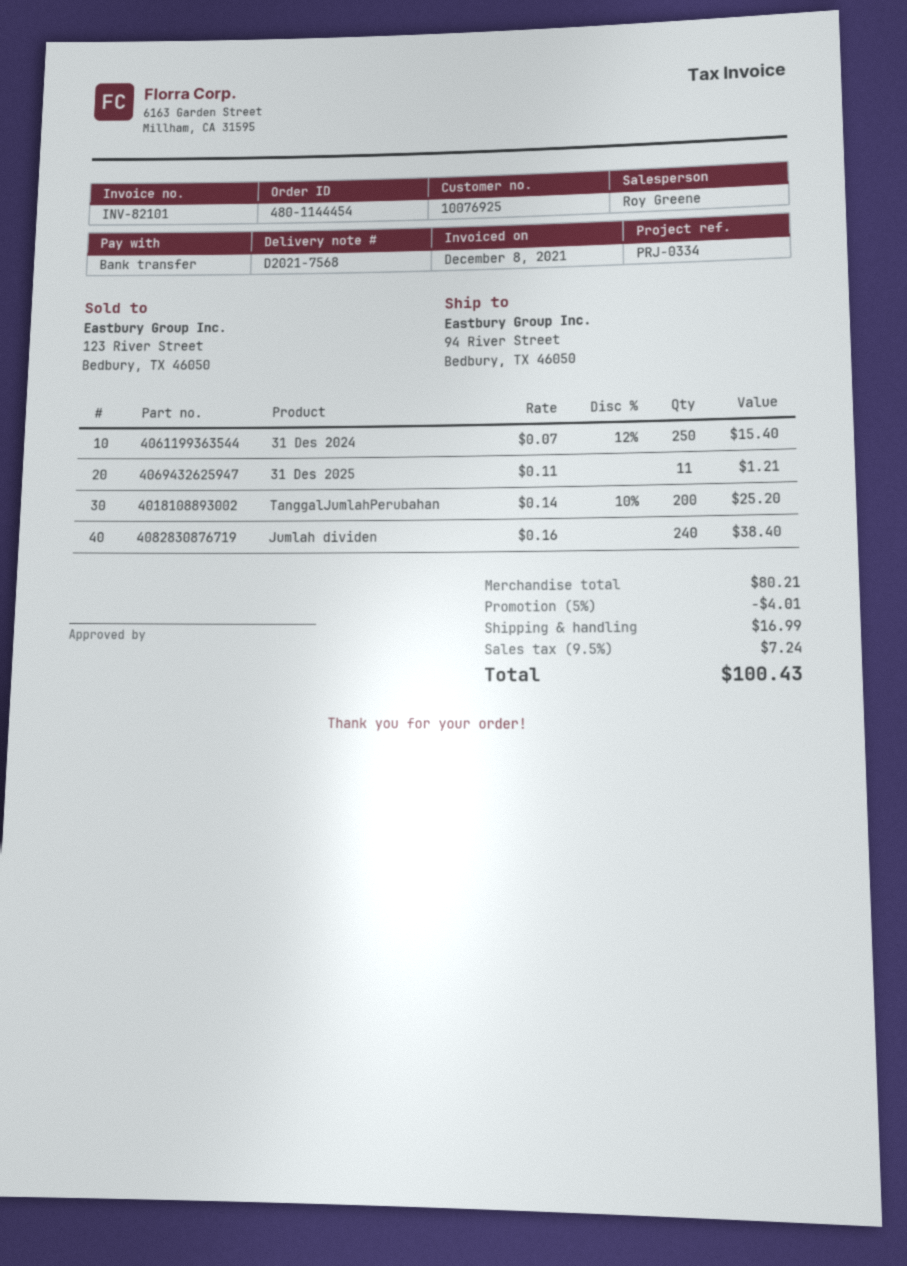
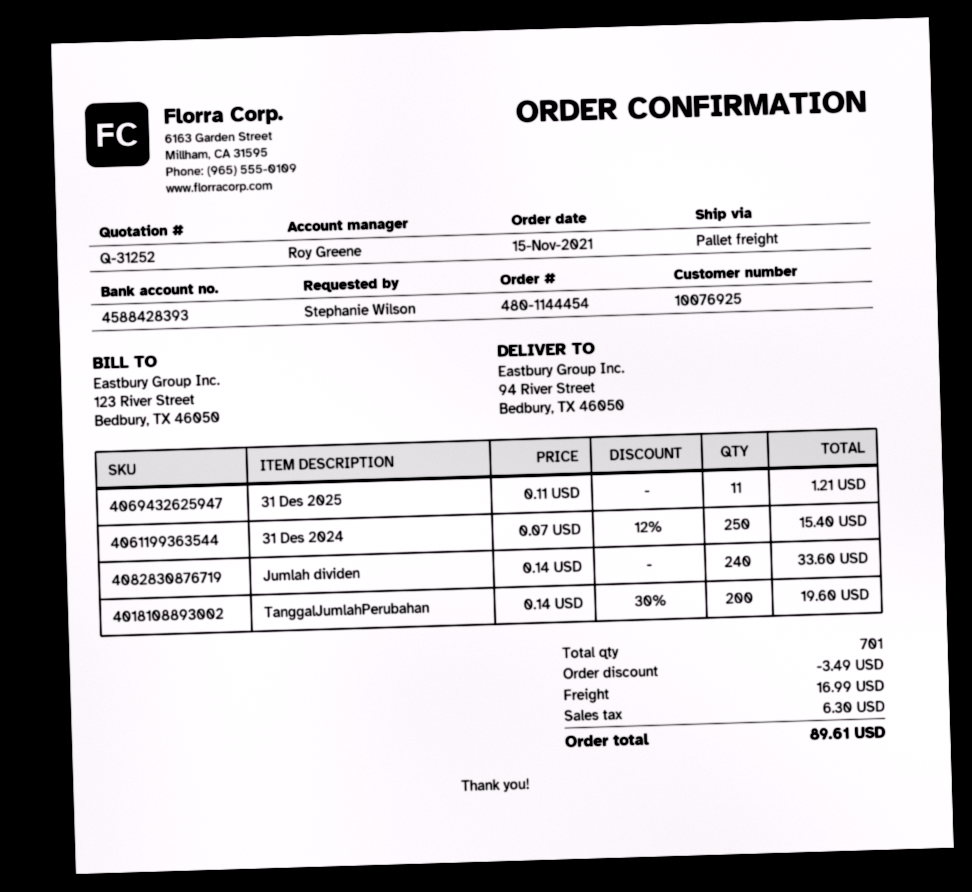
TanggalJumlahPerubahan: 200 x 0.14 - 10% = 25.20 -> 200 x 0.14 - 30% = 19.60
Jumlah dividen: 240 x 0.16 = 38.40 -> 240 x 0.14 = 33.60
discount: 4.01 -> 3.49
tax: 7.24 -> 6.30
total: 100.43 -> 89.61

